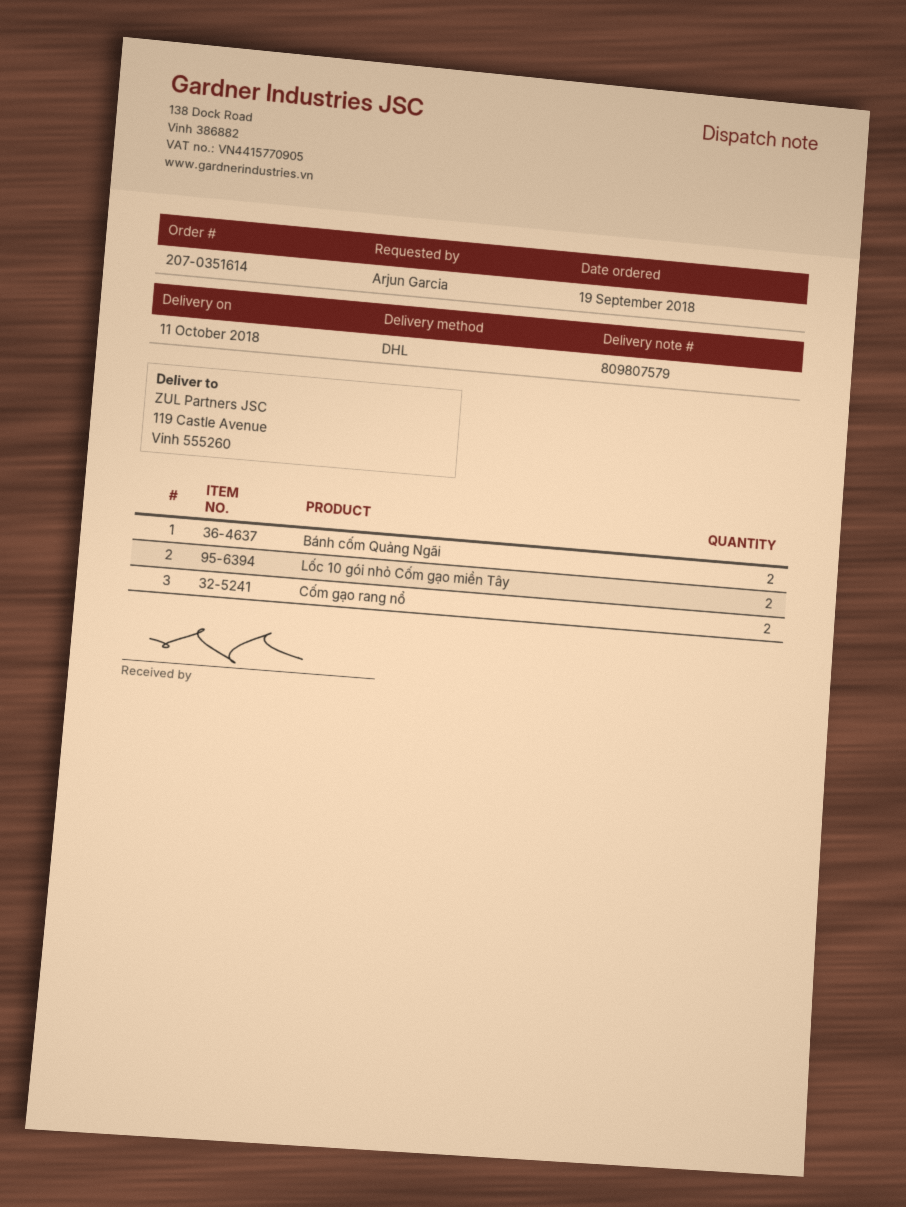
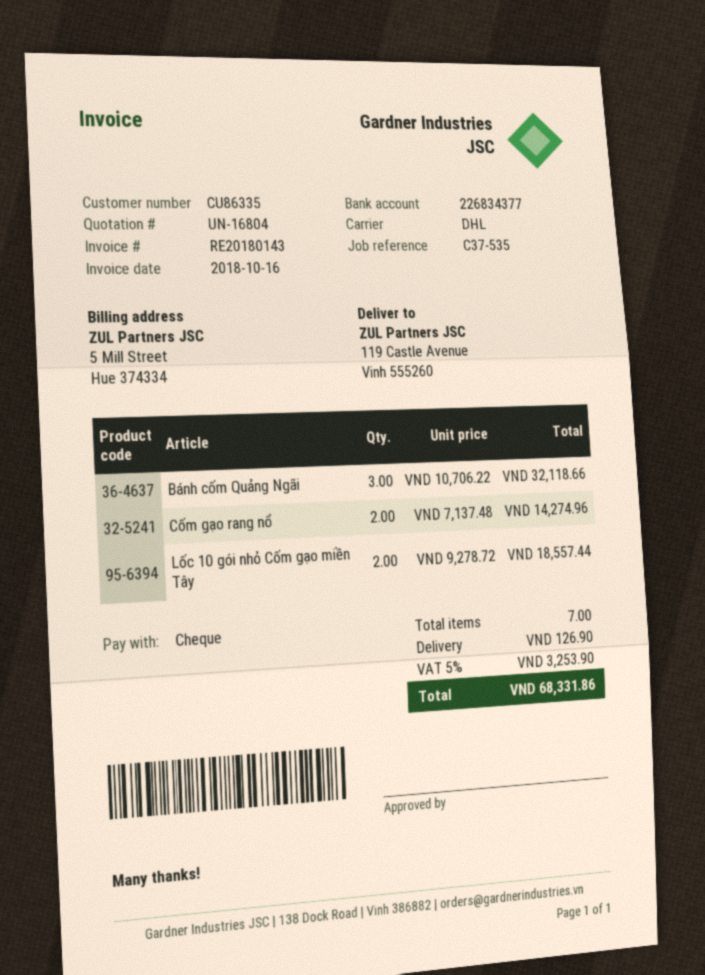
Bánh cốm Quảng Ngãi: 2 -> 3

